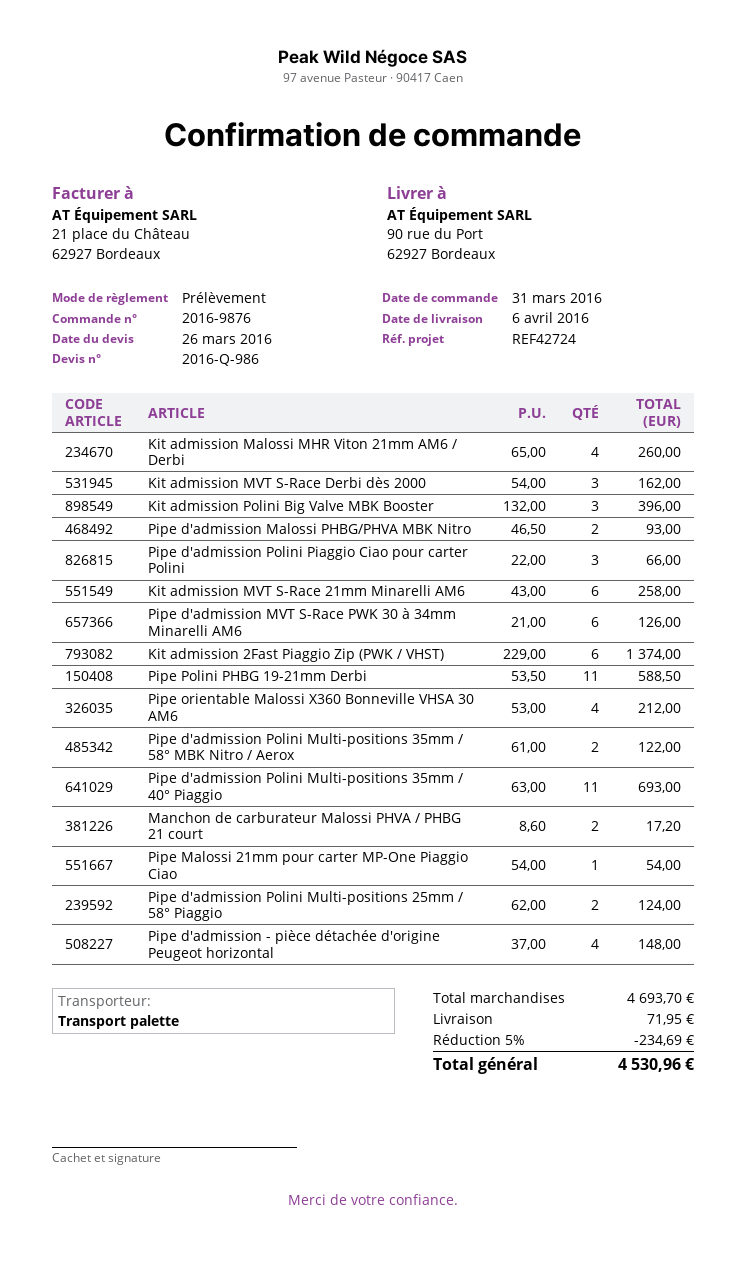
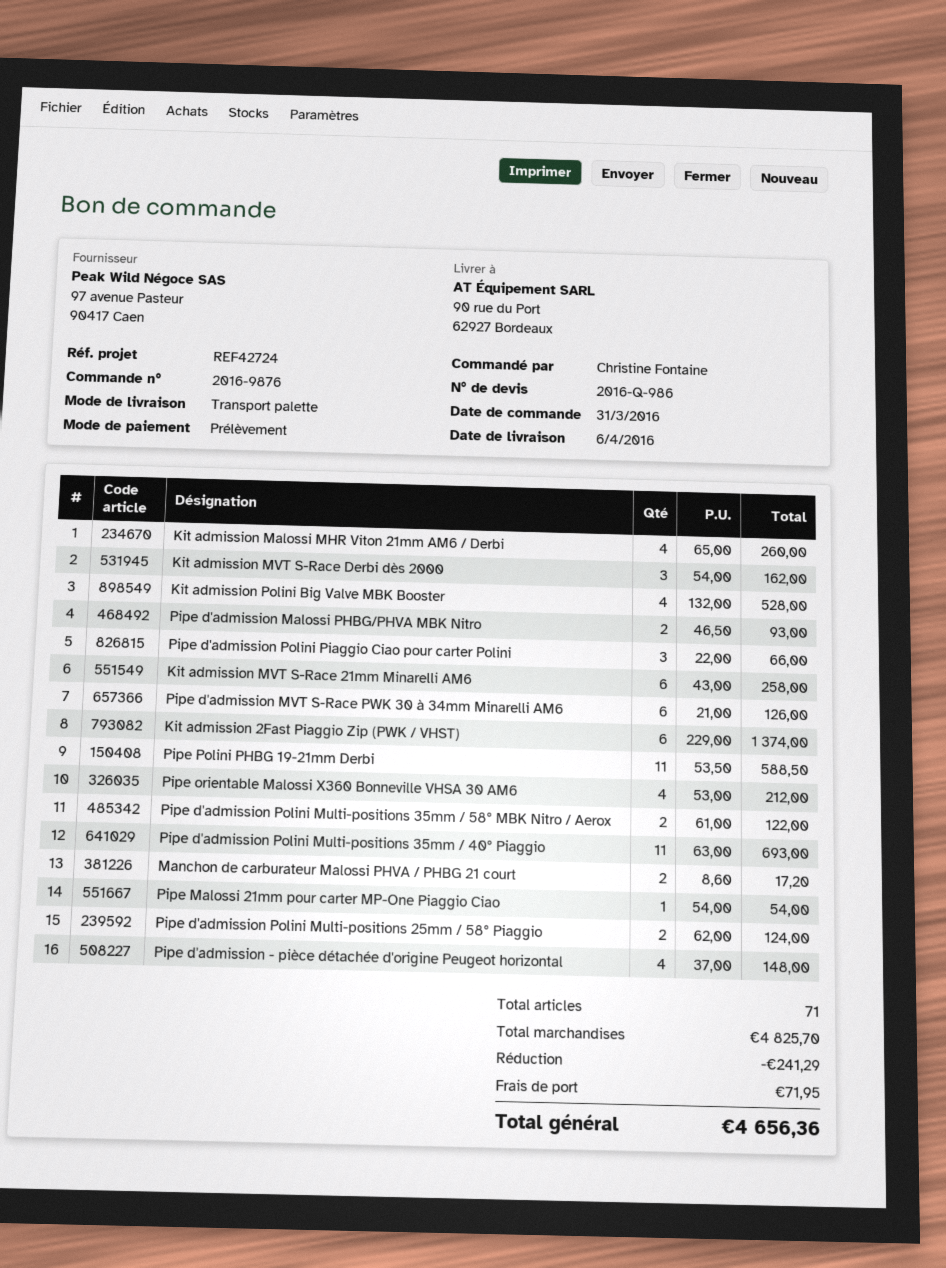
Kit admission Polini Big Valve MBK Booster: 3 x 132.00 = 396.00 -> 4 x 132.00 = 528.00
subtotal: 4693.70 -> 4825.70
discount: 234.69 -> 241.29
total: 4530.96 -> 4656.36

